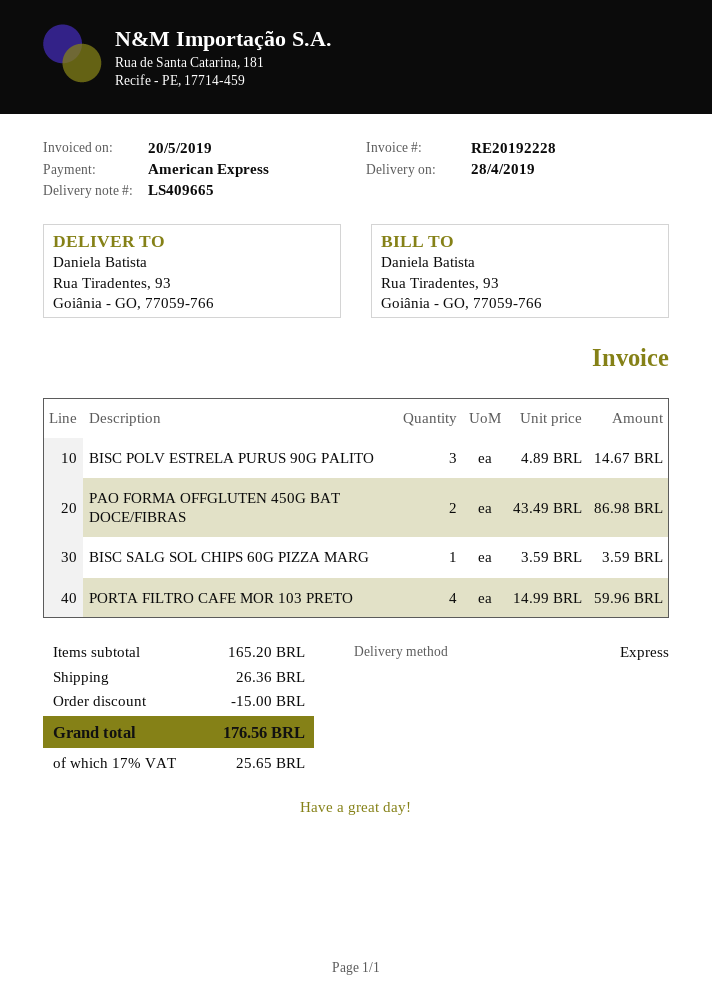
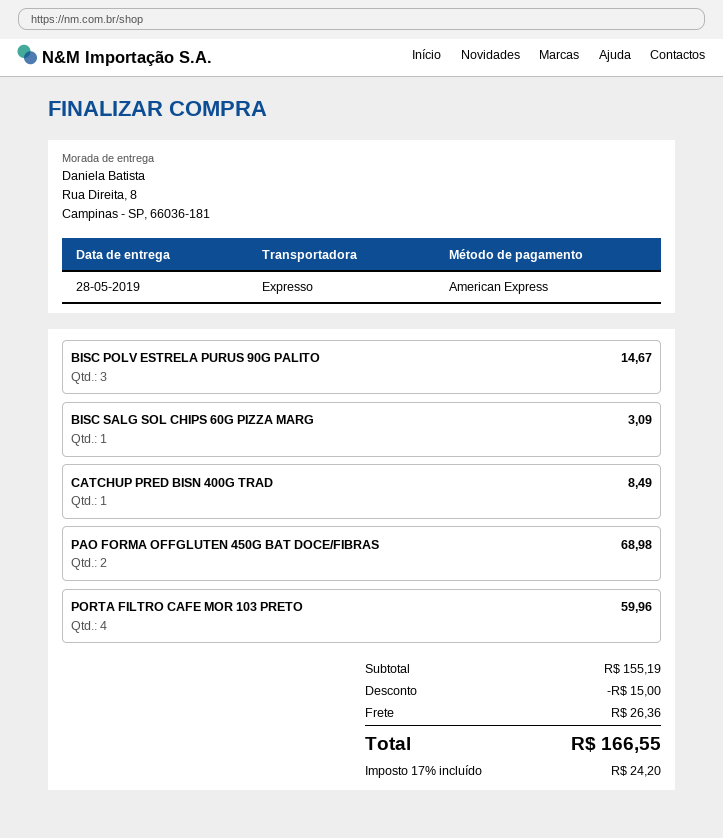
delivery date: 2019-04-28 -> 2019-05-28
ship to: Rua Tiradentes, 93, Goiânia - GO, 77059-766 -> Rua Direita, 8, Campinas - SP, 66036-181
PAO FORMA OFFGLUTEN 450G BAT DOCE/FIBRAS: 2 for 86.98 -> 2 for 68.98
BISC SALG SOL CHIPS 60G PIZZA MARG: 1 for 3.59 -> 1 for 3.09
CATCHUP PRED BISN 400G TRAD: none -> 1 for 8.49
subtotal: 165.20 -> 155.19
tax: 17% = 25.65 -> 17% = 24.20
total: 176.56 -> 166.55

